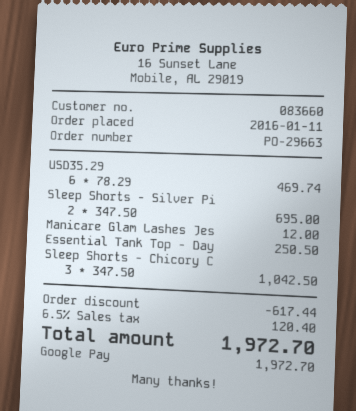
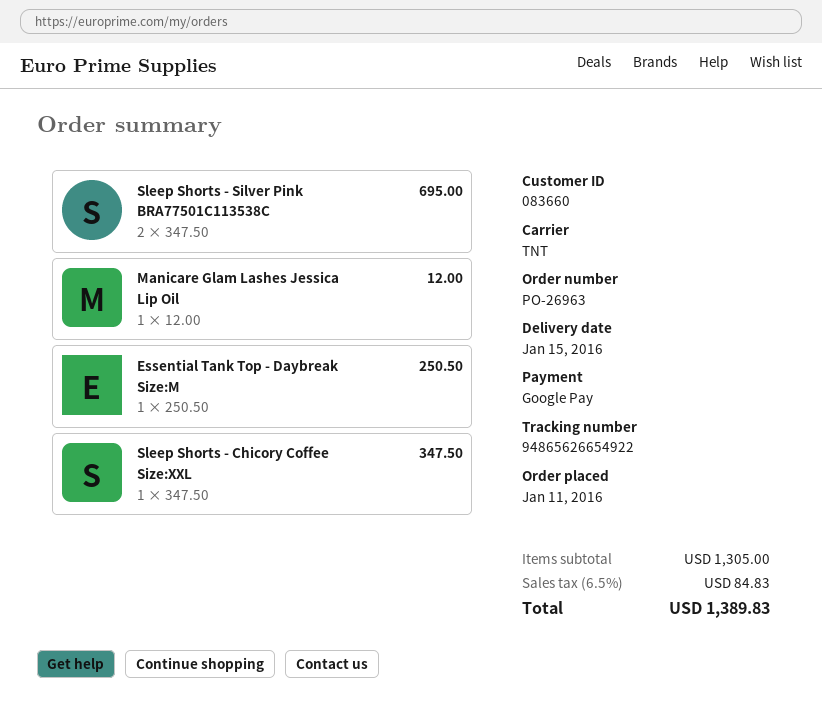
order number: PO-29663 -> PO-26963
USD35.29: 6 x 78.29 = 469.74 -> none
Sleep Shorts - Chicory C: 3 x 347.50 = 1042.50 -> 1 x 347.50 = 347.50
discount: 617.44 -> none
tax: 6.5% = 120.40 -> 6.5% = 84.83
total: 1972.70 -> 1389.83

